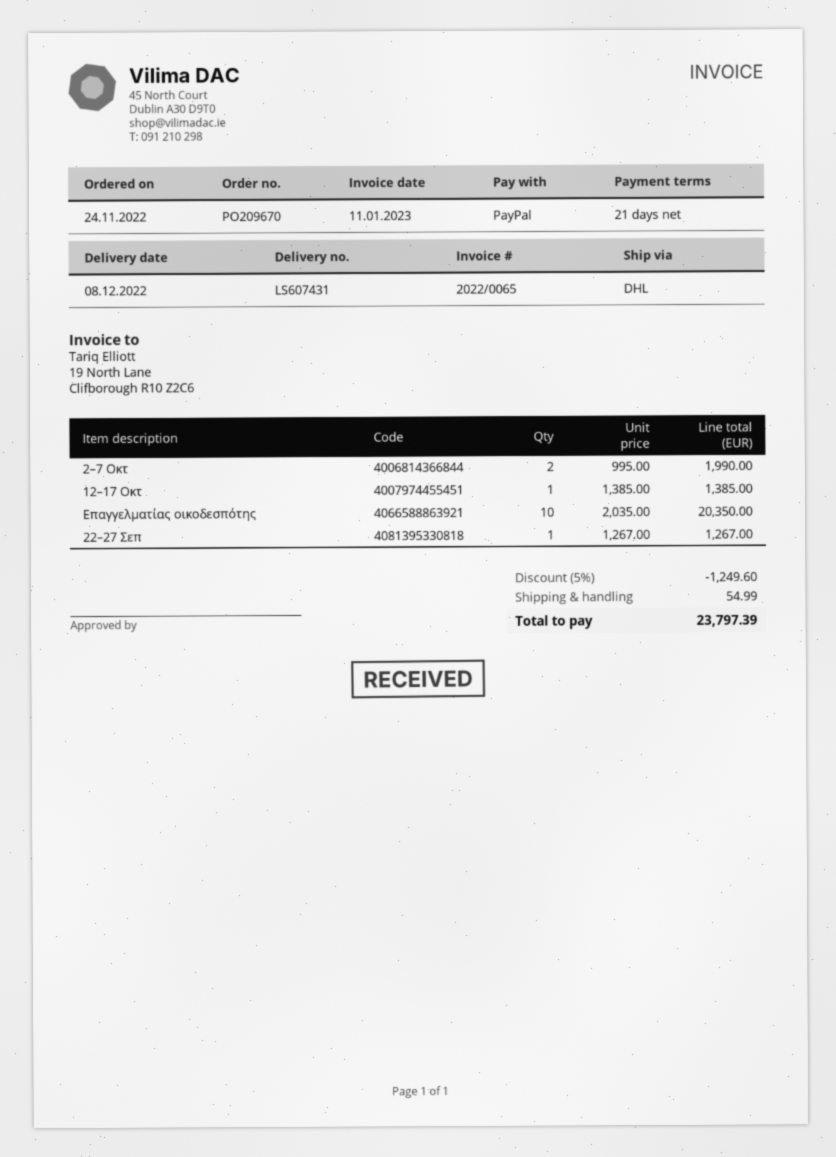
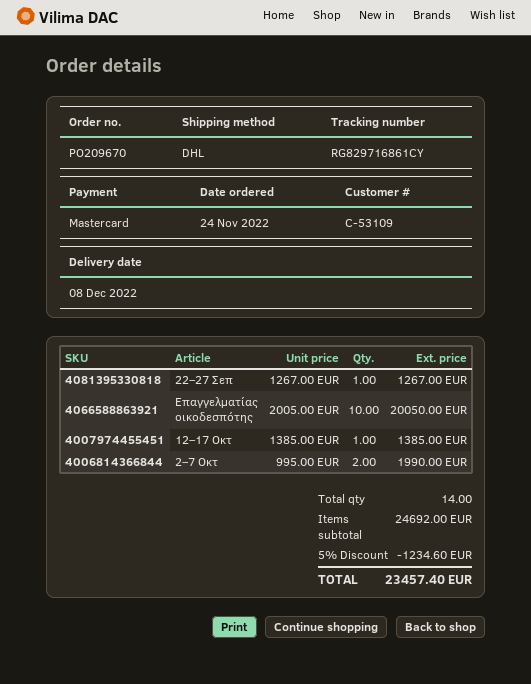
payment method: PayPal -> Mastercard
Επαγγελματίας οικοδεσπότης: 10 x 2035.00 = 20350.00 -> 10 x 2005.00 = 20050.00
discount: 5% = 1249.60 -> 5% = 1234.60
shipping: 54.99 -> none
total: 23797.39 -> 23457.40

